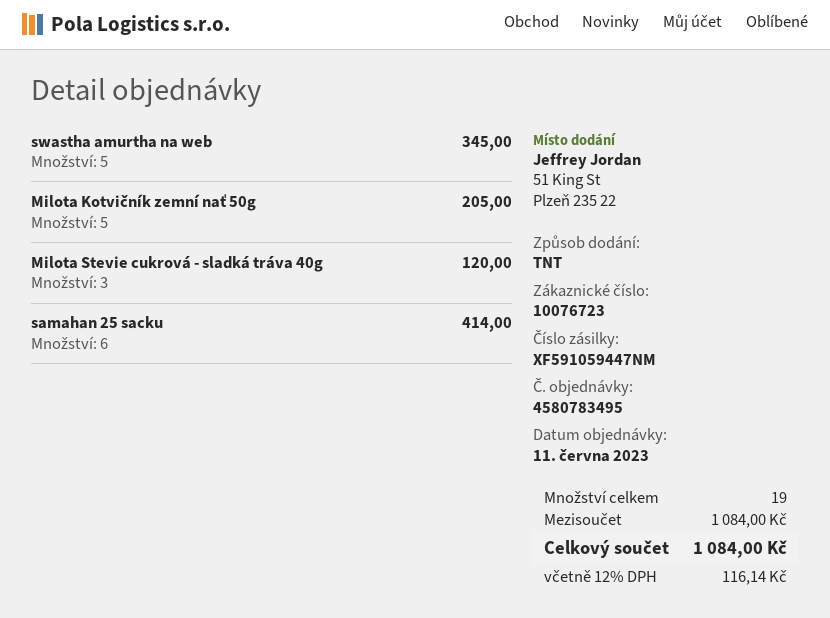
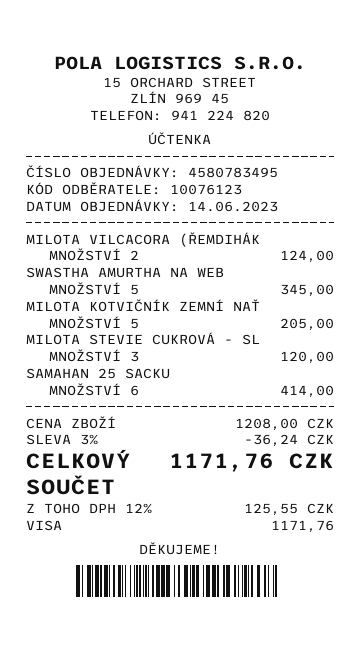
order date: 2023-06-11 -> 2023-06-14
customer number: 10076723 -> 10076123
MILOTA VILCACORA (ŘEMDIHÁK: none -> 2 for 124.00
subtotal: 1084.00 -> 1208.00
discount: none -> 3% = 36.24
tax: 12% = 116.14 -> 12% = 125.55
total: 1084.00 -> 1171.76

